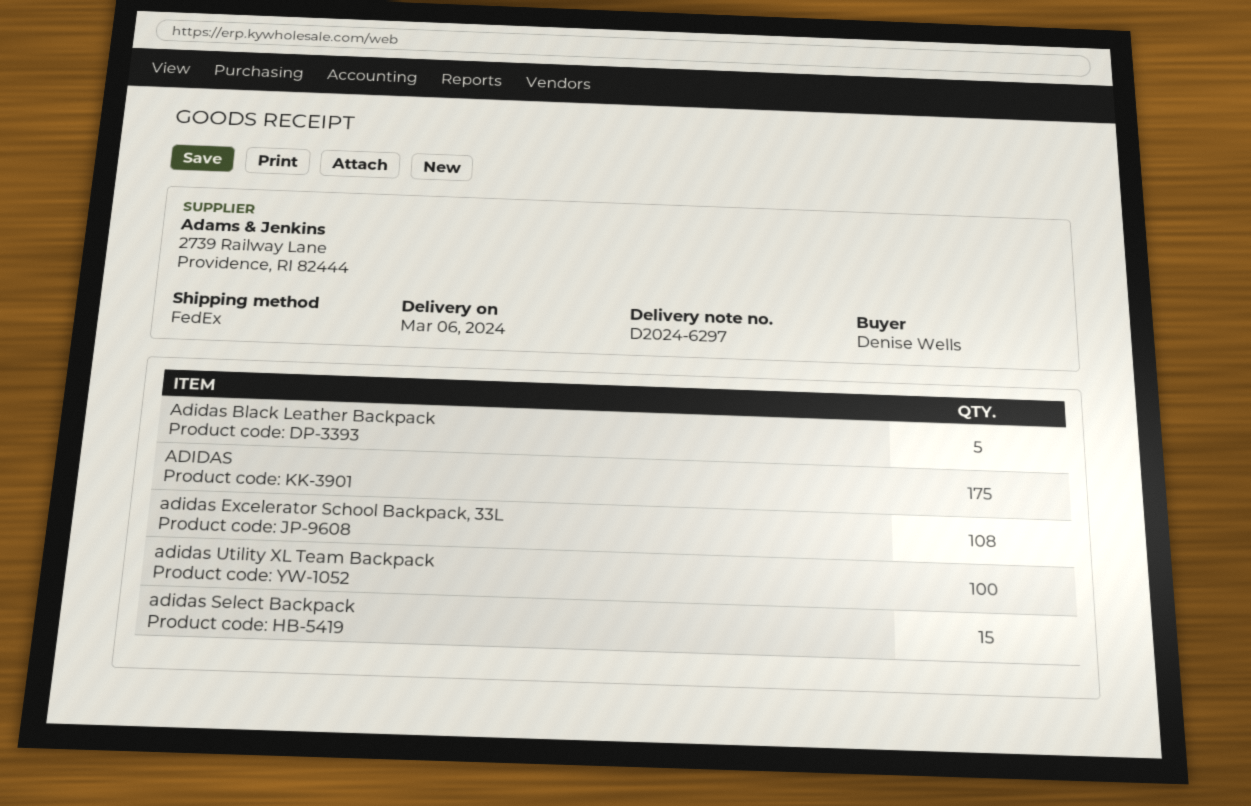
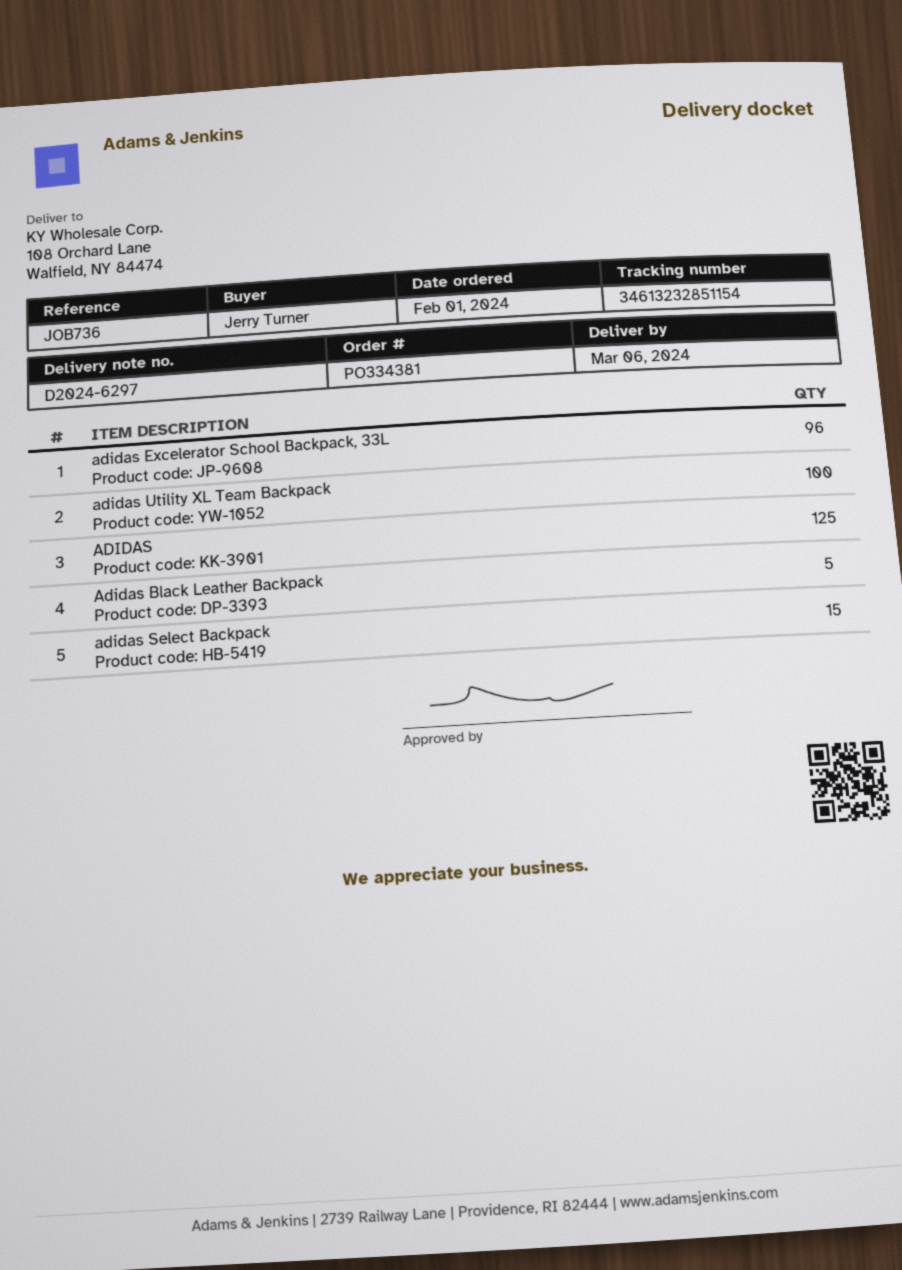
ordered by: Denise Wells -> Jerry Turner
ADIDAS: 175 -> 125
adidas Excelerator School Backpack, 33L: 108 -> 96

